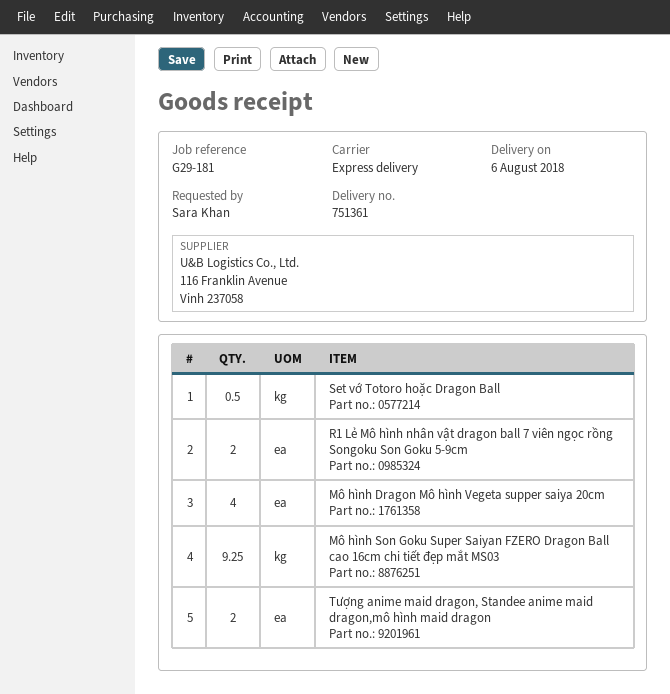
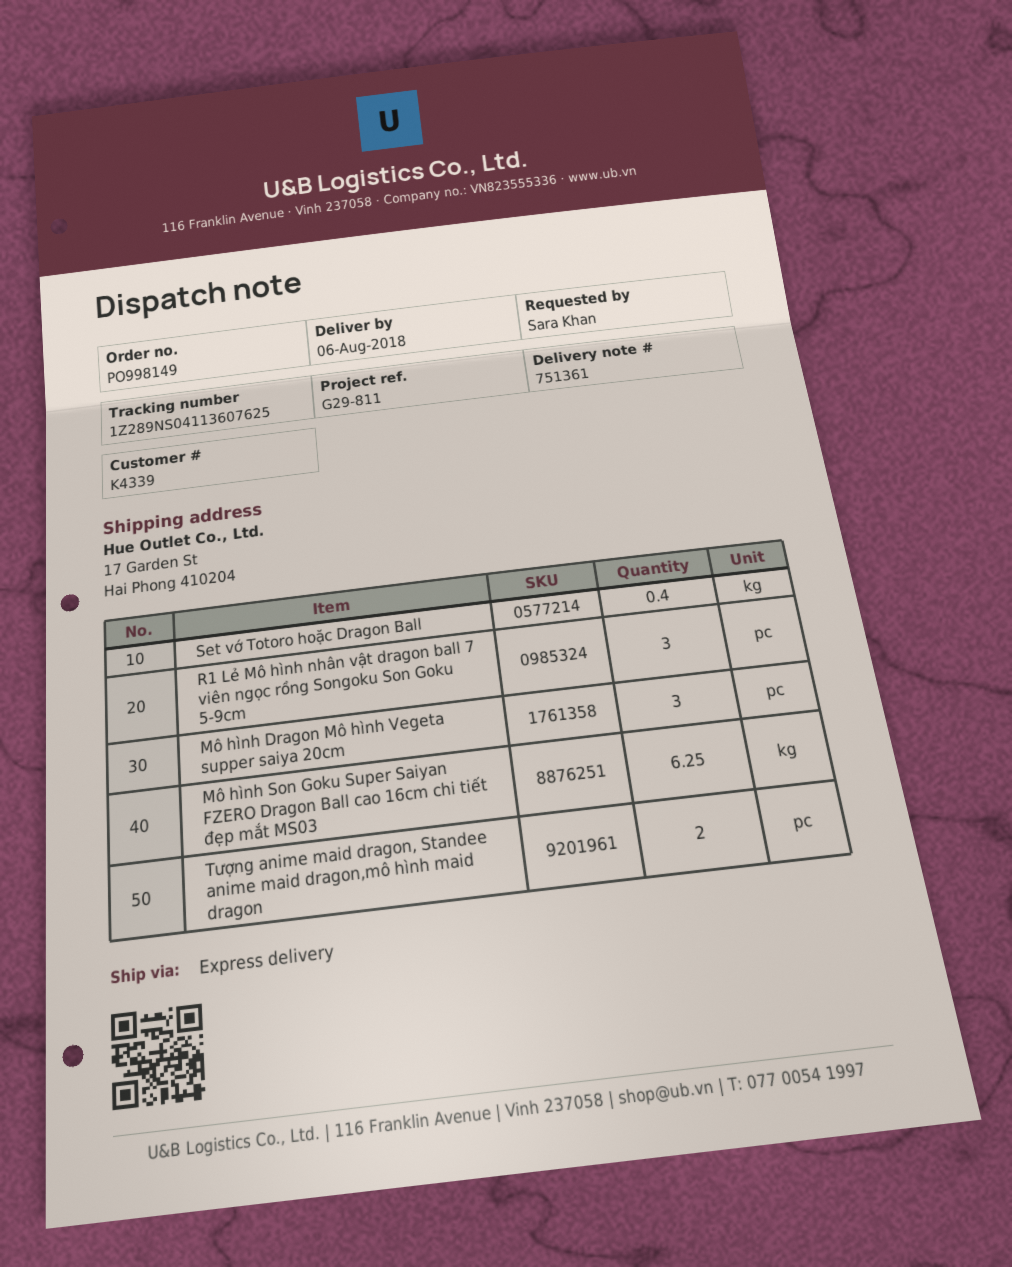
reference: G29-181 -> G29-811
Set vớ Totoro hoặc Dragon Ball: 0.5 -> 0.4
R1 Lẻ Mô hình nhân vật dragon ball 7 viên ngọc rồng Songoku Son Goku 5-9cm: 2 -> 3
Mô hình Dragon Mô hình Vegeta supper saiya 20cm: 4 -> 3
Mô hình Son Goku Super Saiyan FZERO Dragon Ball cao 16cm chi tiết đẹp mắt MS03: 9.25 -> 6.25

